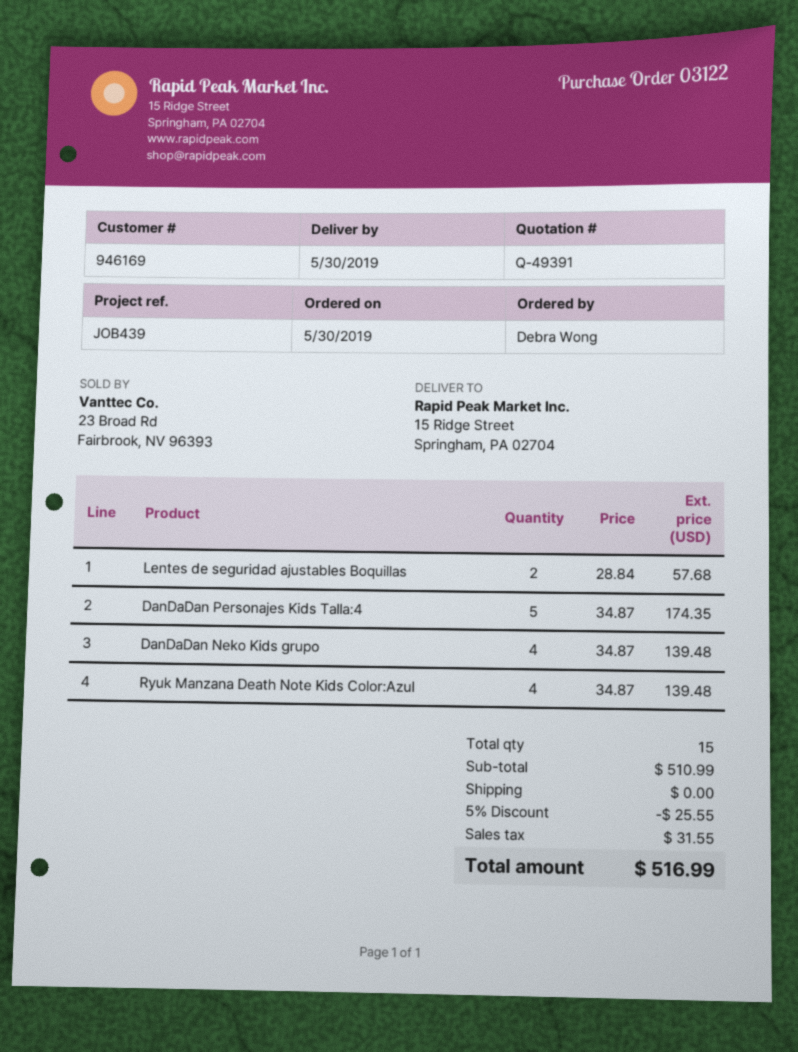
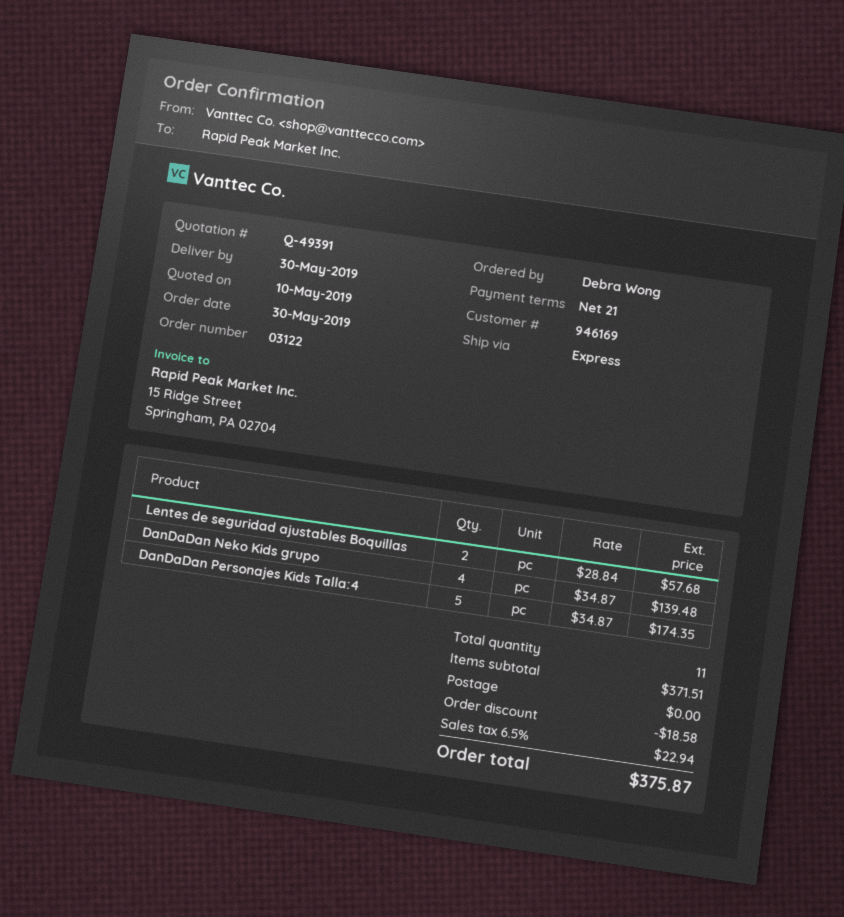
Ryuk Manzana Death Note Kids Color:Azul: 4 x 34.87 = 139.48 -> none
total quantity: 15 -> 11
subtotal: 510.99 -> 371.51
discount: 25.55 -> 18.58
tax: 31.55 -> 22.94
total: 516.99 -> 375.87

